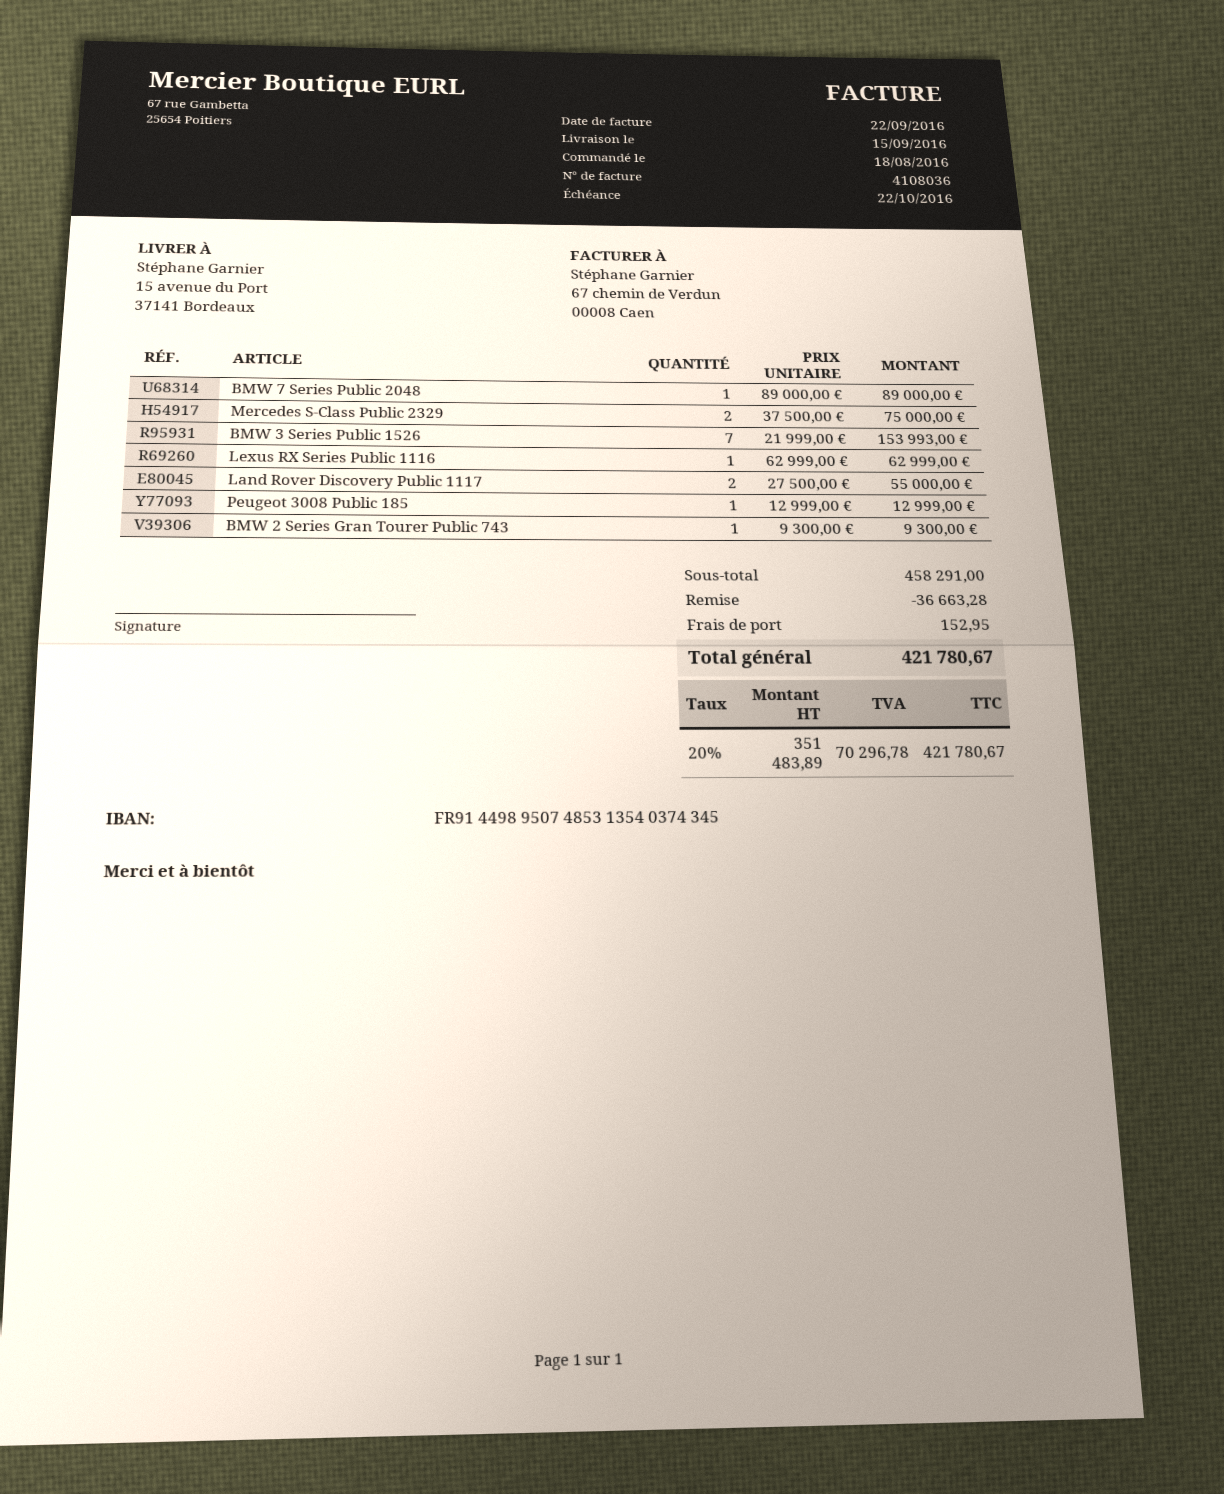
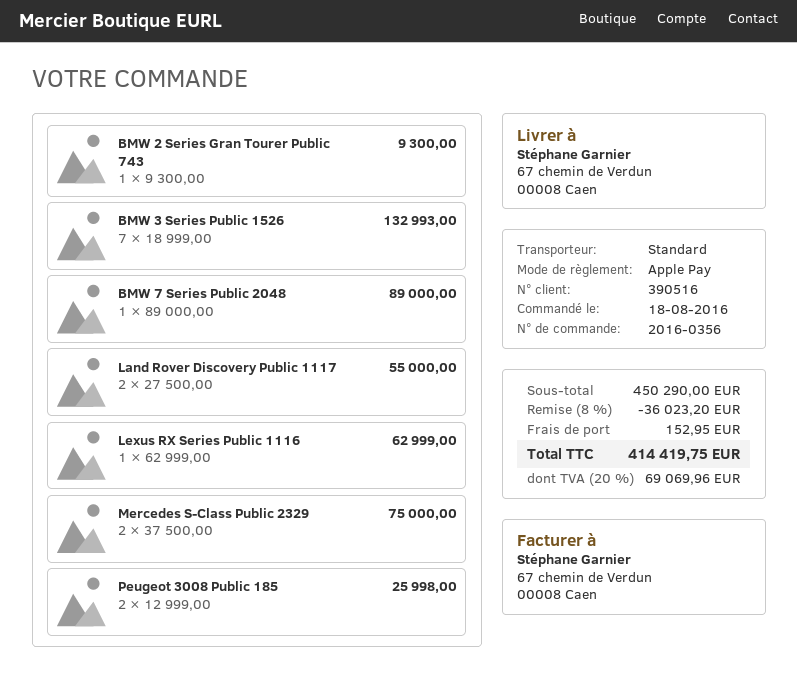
ship to: 15 avenue du Port, 37141 Bordeaux -> 67 chemin de Verdun, 00008 Caen
BMW 3 Series Public 1526: 7 x 21999.00 = 153993.00 -> 7 x 18999.00 = 132993.00
Peugeot 3008 Public 185: 1 x 12999.00 = 12999.00 -> 2 x 12999.00 = 25998.00
subtotal: 458291.00 -> 450290.00
discount: 36663.28 -> 36023.20
tax: 20% = 70296.78 -> 20% = 69069.96
total: 421780.67 -> 414419.75

